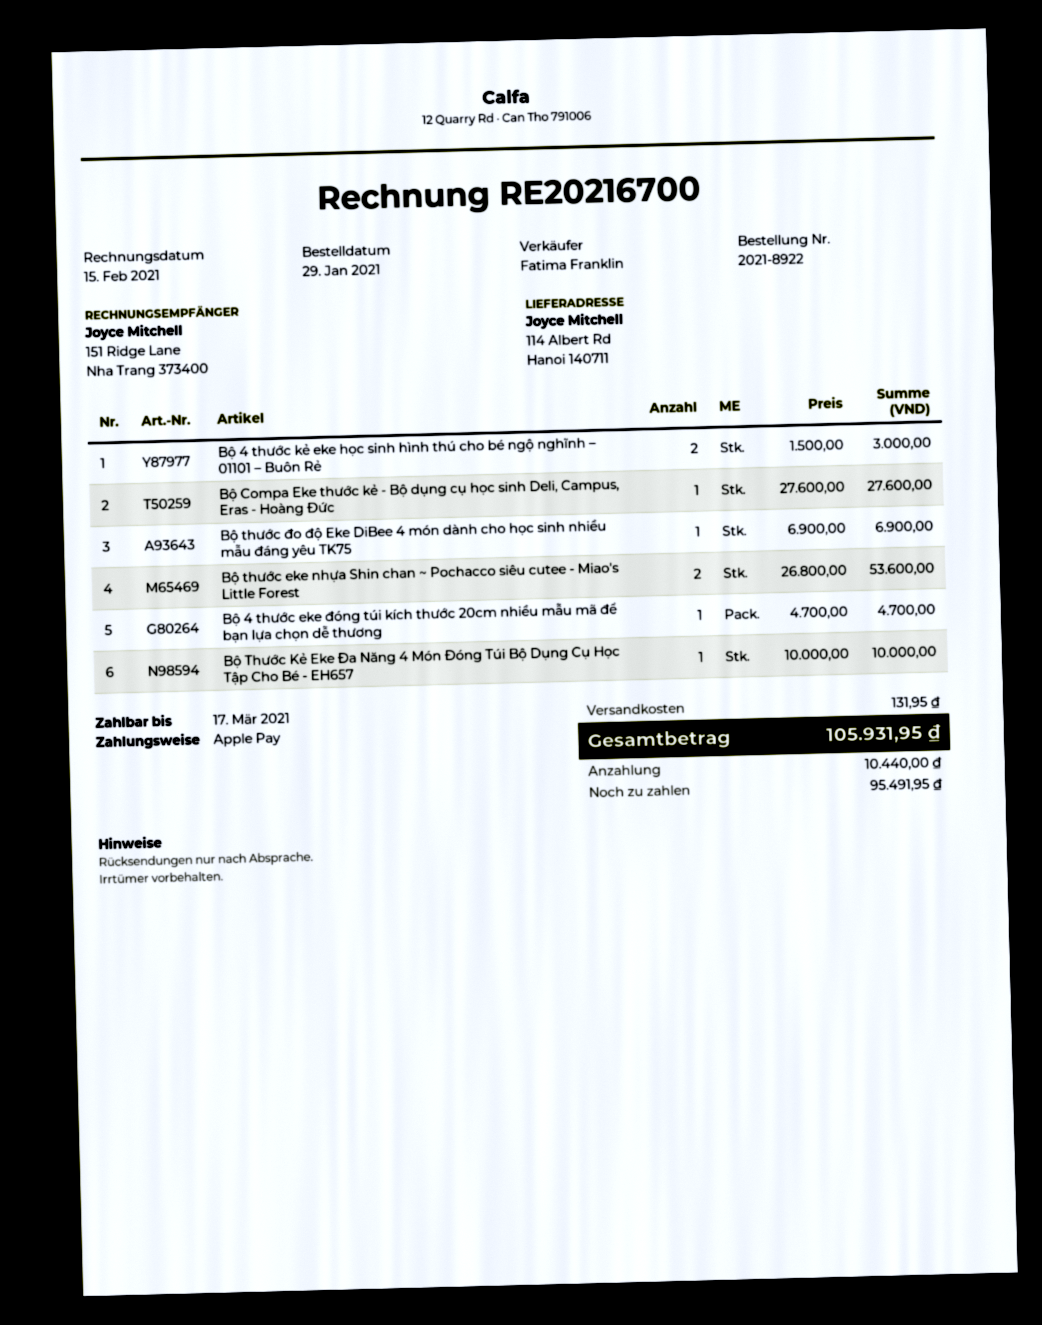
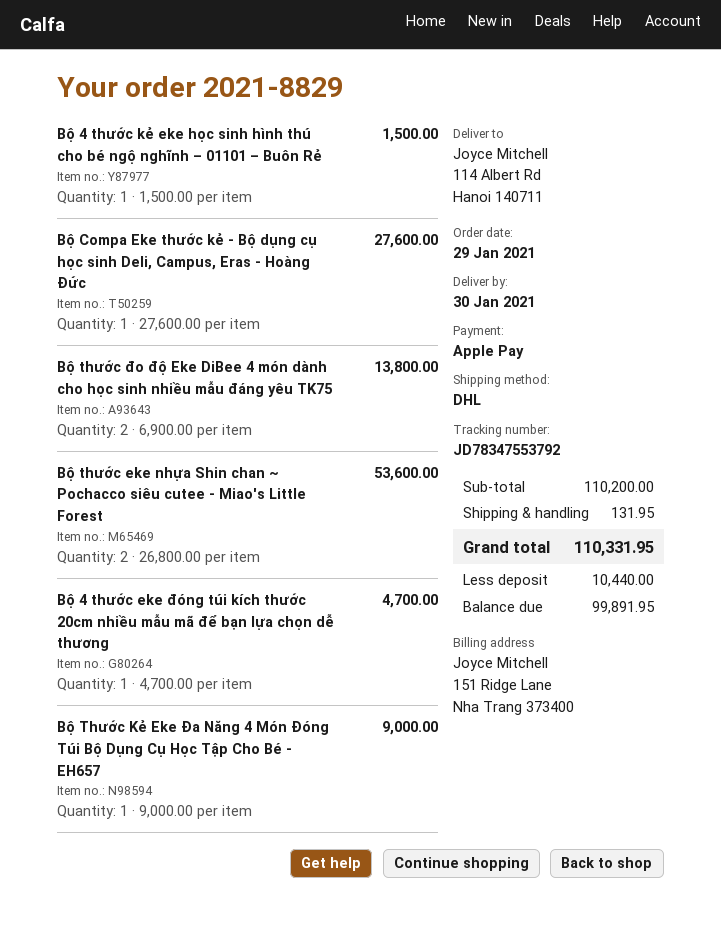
order number: 2021-8922 -> 2021-8829
Bộ 4 thước kẻ eke học sinh hình thú cho bé ngộ nghĩnh – 01101 – Buôn Rẻ: 2 x 1500.00 = 3000.00 -> 1 x 1500.00 = 1500.00
Bộ thước đo độ Eke DiBee 4 món dành cho học sinh nhiều mẫu đáng yêu TK75: 1 x 6900.00 = 6900.00 -> 2 x 6900.00 = 13800.00
Bộ Thước Kẻ Eke Đa Năng 4 Món Đóng Túi Bộ Dụng Cụ Học Tập Cho Bé - EH657: 1 x 10000.00 = 10000.00 -> 1 x 9000.00 = 9000.00
total: 105931.95 -> 110331.95
balance: 95491.95 -> 99891.95

